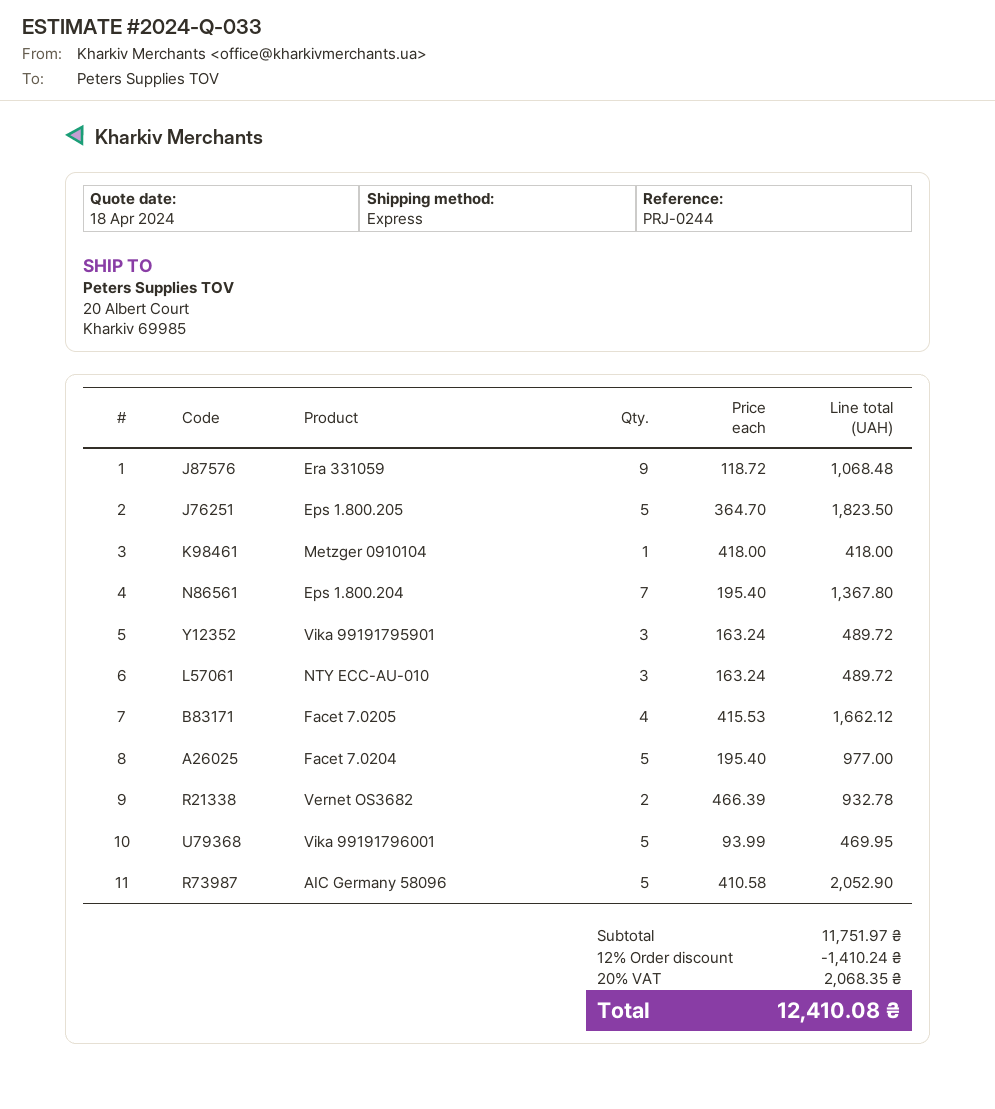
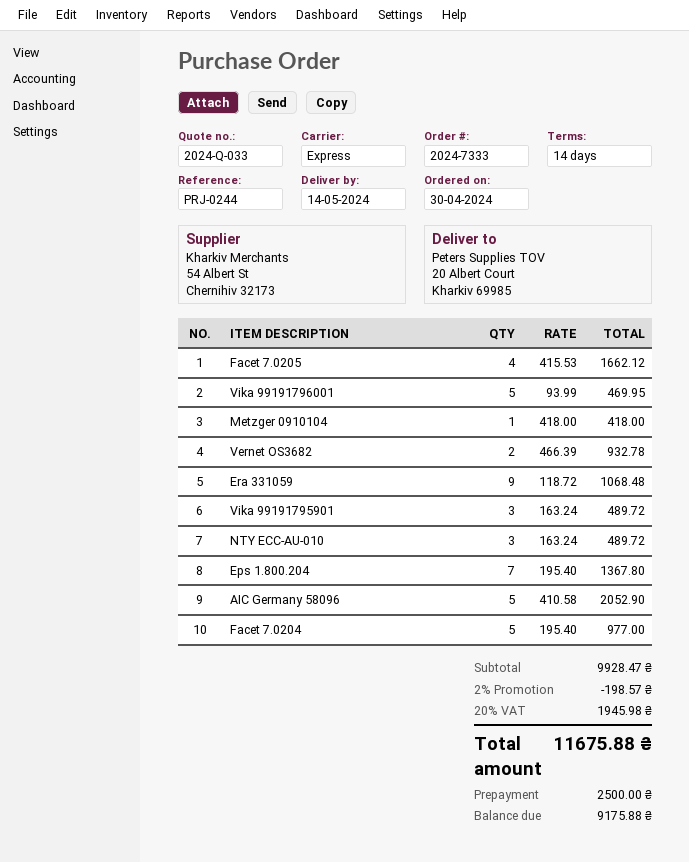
Eps 1.800.205: 5 x 364.70 = 1823.50 -> none
subtotal: 11751.97 -> 9928.47
discount: 12% = 1410.24 -> 2% = 198.57
tax: 20% = 2068.35 -> 20% = 1945.98
total: 12410.08 -> 11675.88

